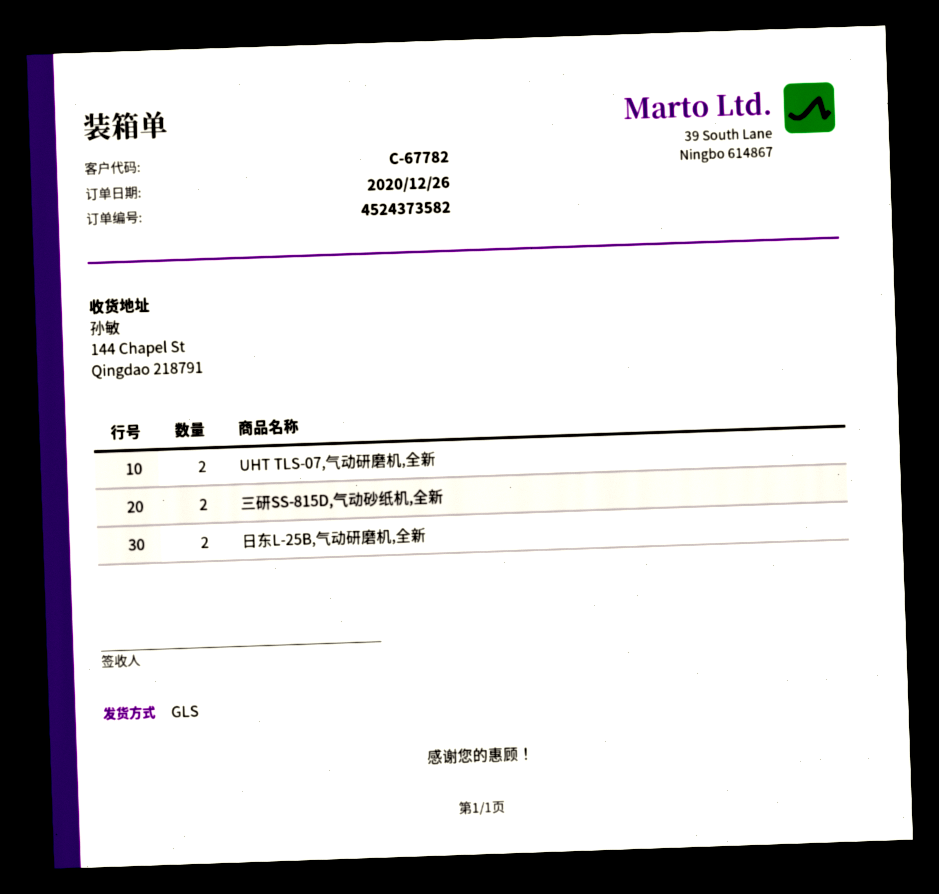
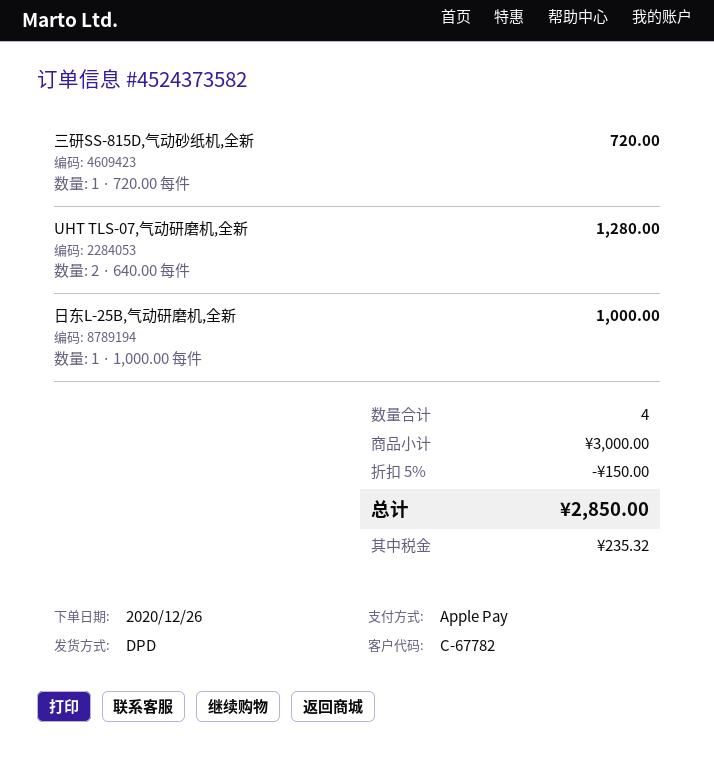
shipping method: GLS -> DPD
三研SS-815D,气动砂纸机,全新: 2 -> 1
日东L-25B,气动研磨机,全新: 2 -> 1

